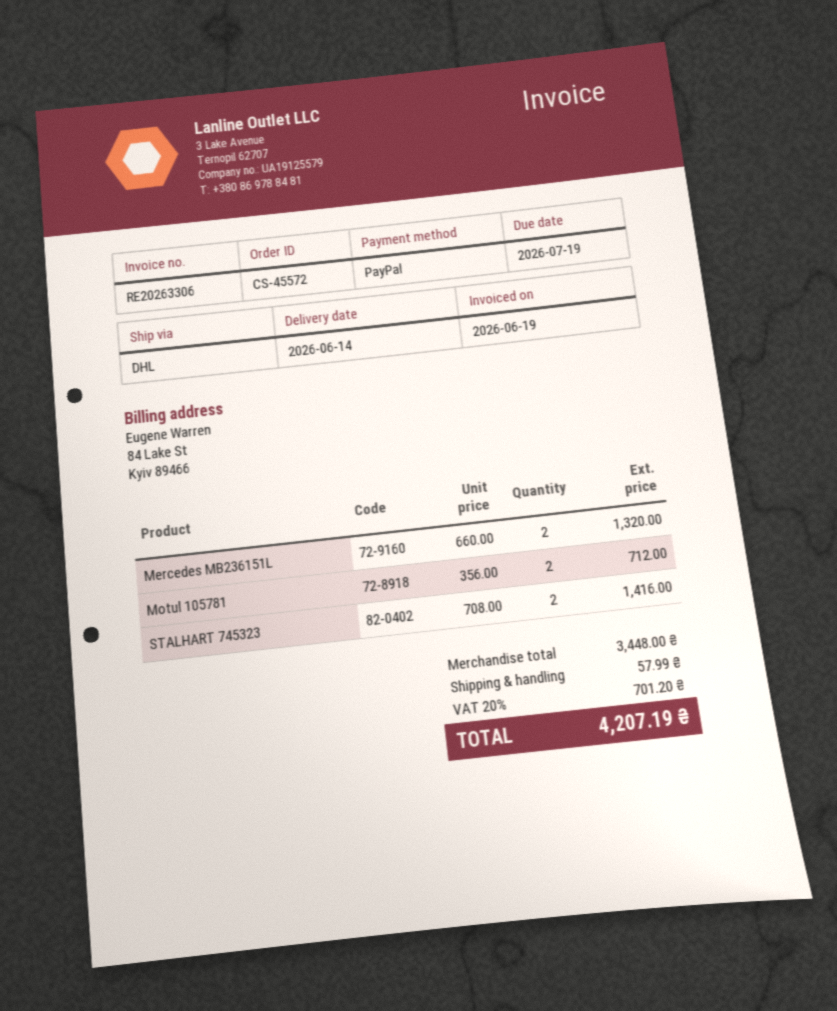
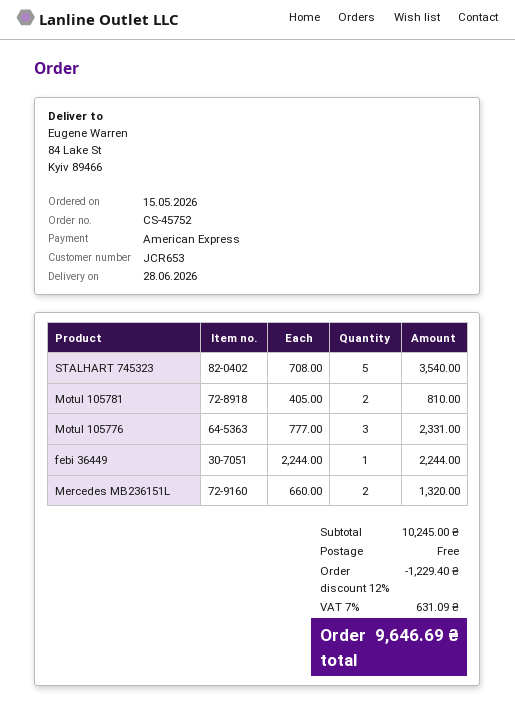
order number: CS-45572 -> CS-45752
delivery date: 2026-06-14 -> 2026-06-28
payment method: PayPal -> American Express
Motul 105781: 2 x 356.00 = 712.00 -> 2 x 405.00 = 810.00
STALHART 745323: 2 x 708.00 = 1416.00 -> 5 x 708.00 = 3540.00
Motul 105776: none -> 3 x 777.00 = 2331.00
febi 36449: none -> 1 x 2244.00 = 2244.00
subtotal: 3448.00 -> 10245.00
discount: none -> 12% = 1229.40
shipping: 57.99 -> 0.00
tax: 20% = 701.20 -> 7% = 631.09
total: 4207.19 -> 9646.69

